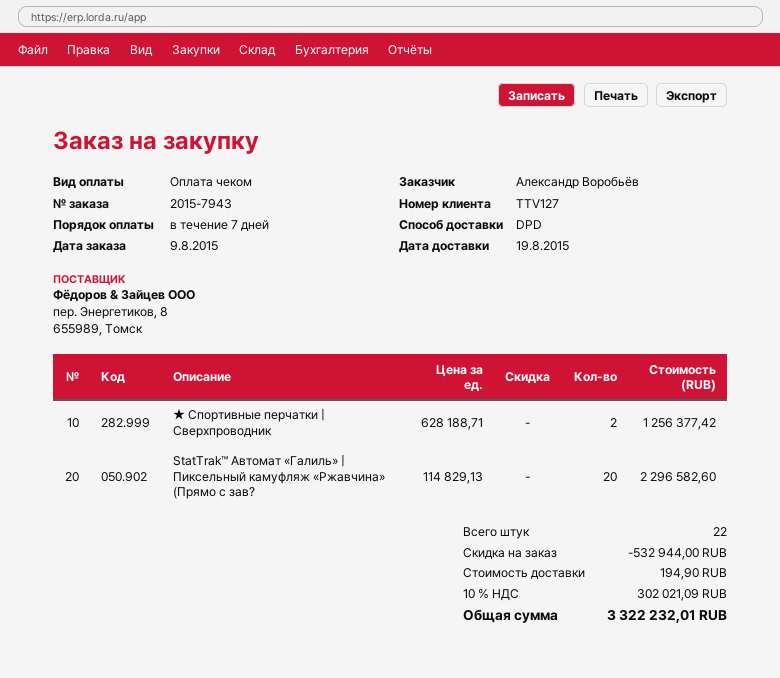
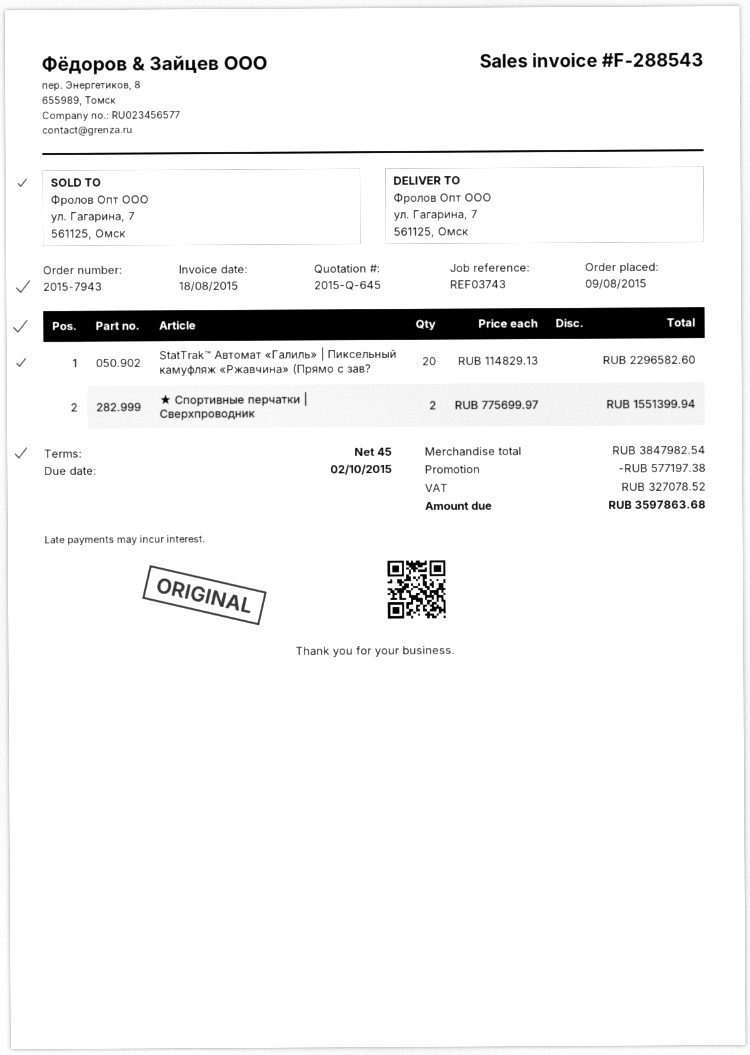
payment terms: 7 days -> 45 days
★ Спортивные перчатки | Сверхпроводник: 2 x 628188.71 = 1256377.42 -> 2 x 775699.97 = 1551399.94
discount: 532944.00 -> 577197.38
shipping: 194.90 -> none
tax: 302021.09 -> 327078.52
total: 3322232.01 -> 3597863.68

